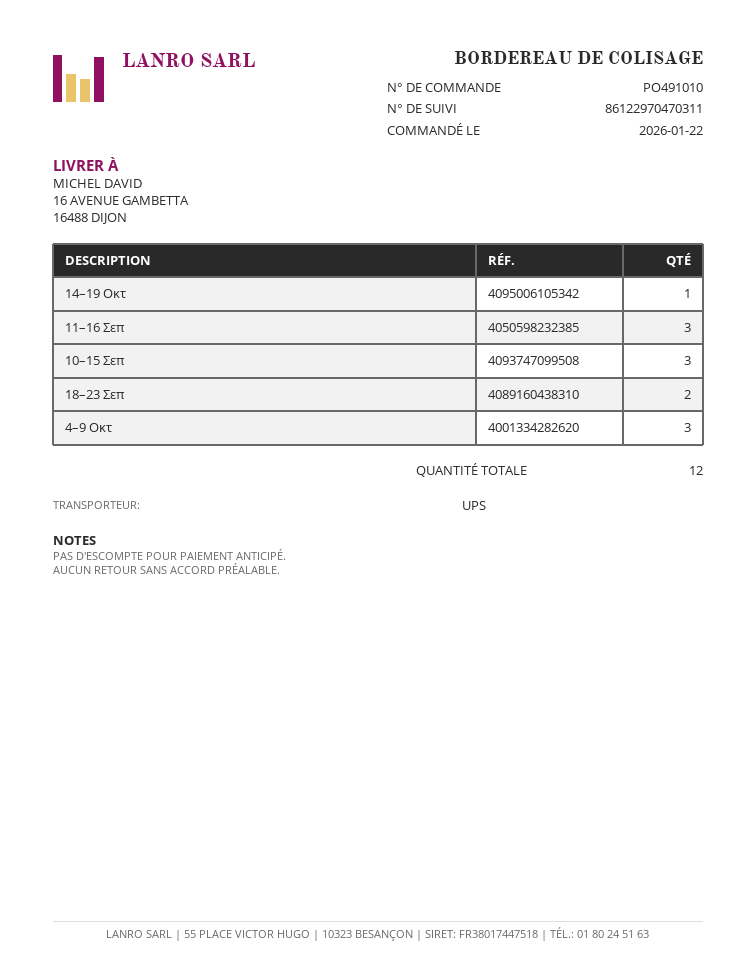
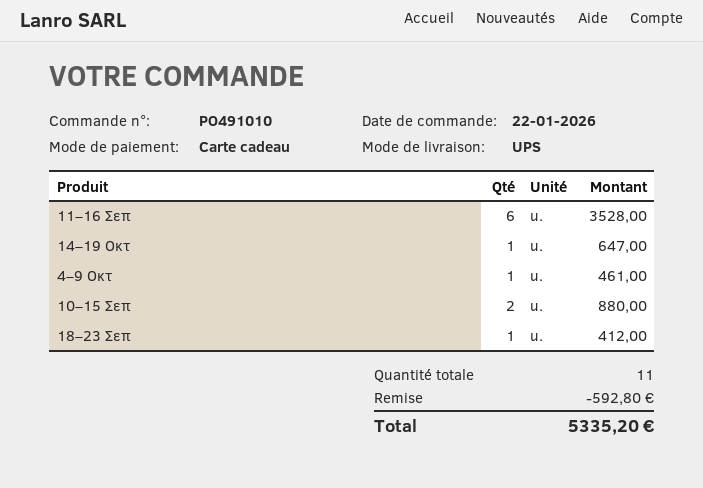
11–16 Σεπ: 3 -> 6
10–15 Σεπ: 3 -> 2
18–23 Σεπ: 2 -> 1
4–9 Οκτ: 3 -> 1
total quantity: 12 -> 11

